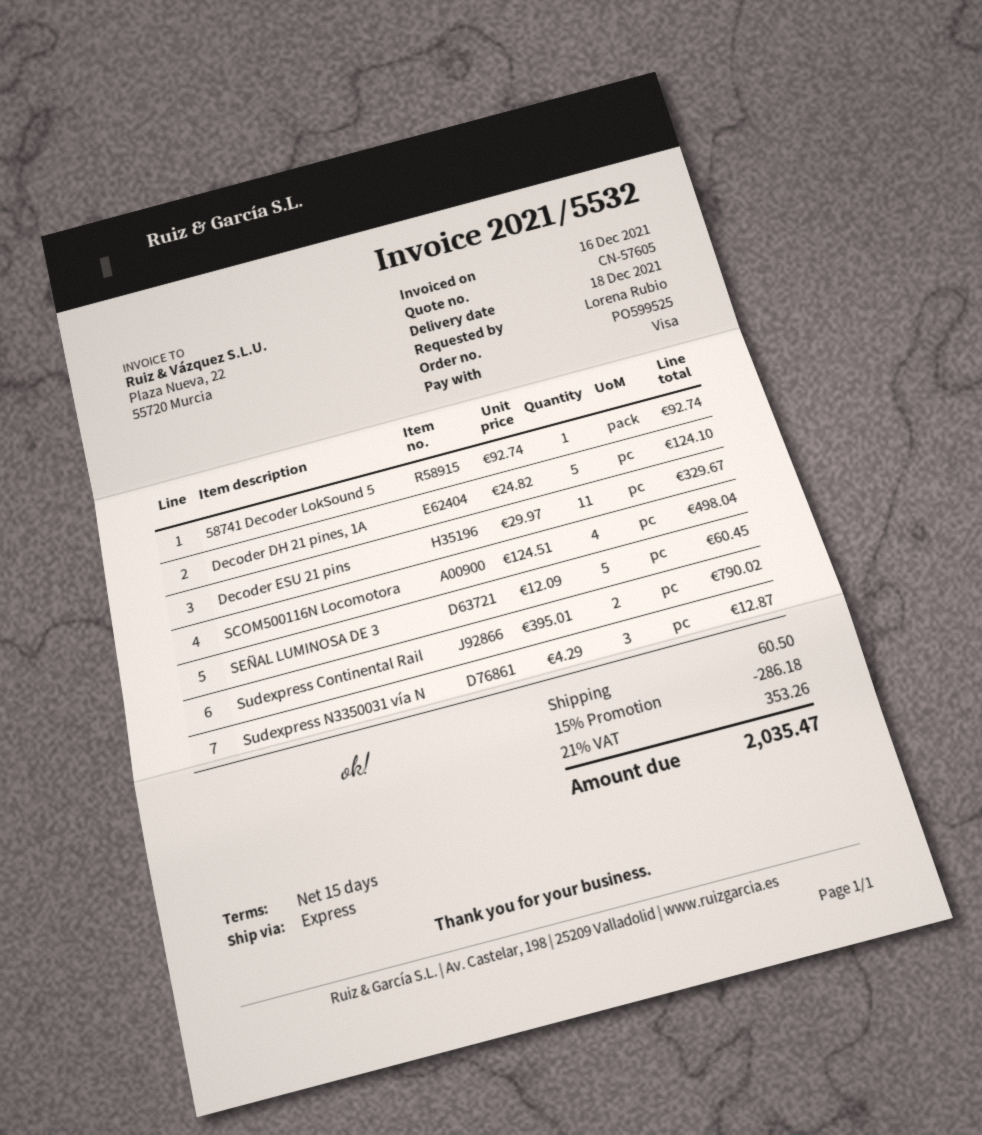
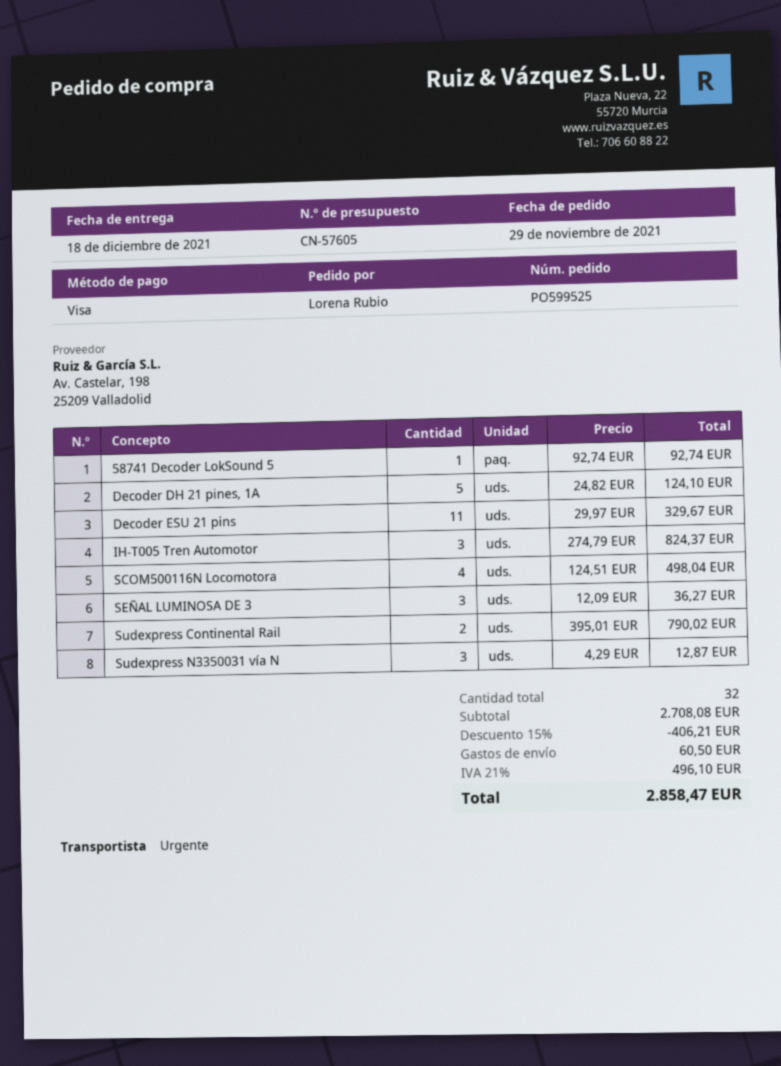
SEÑAL LUMINOSA DE 3: 5 x 12.09 = 60.45 -> 3 x 12.09 = 36.27
IH-T005 Tren Automotor: none -> 3 x 274.79 = 824.37
discount: 15% = 286.18 -> 15% = 406.21
tax: 21% = 353.26 -> 21% = 496.10
total: 2035.47 -> 2858.47

